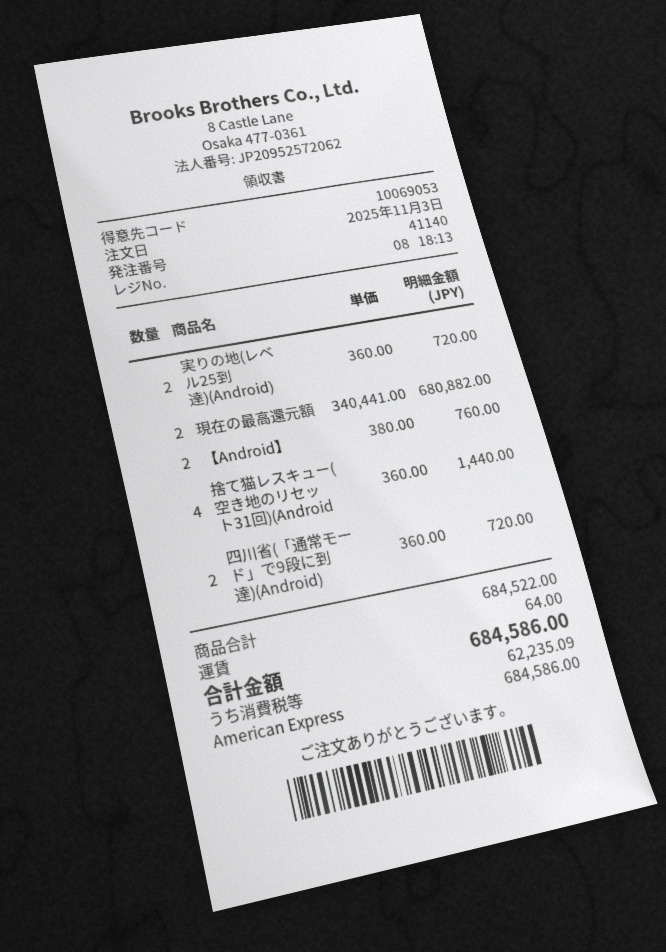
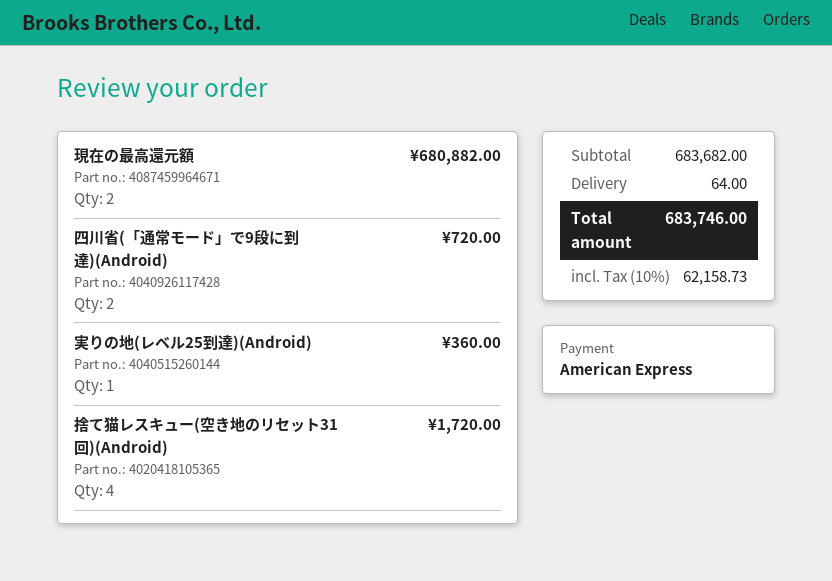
実りの地(レベル25到達)(Android): 2 for 720.00 -> 1 for 360.00
【Android】: 2 for 760.00 -> none
捨て猫レスキュー(空き地のリセット31回)(Android: 4 for 1440.00 -> 4 for 1720.00
subtotal: 684522.00 -> 683682.00
tax: 62235.09 -> 62158.73
total: 684586.00 -> 683746.00

